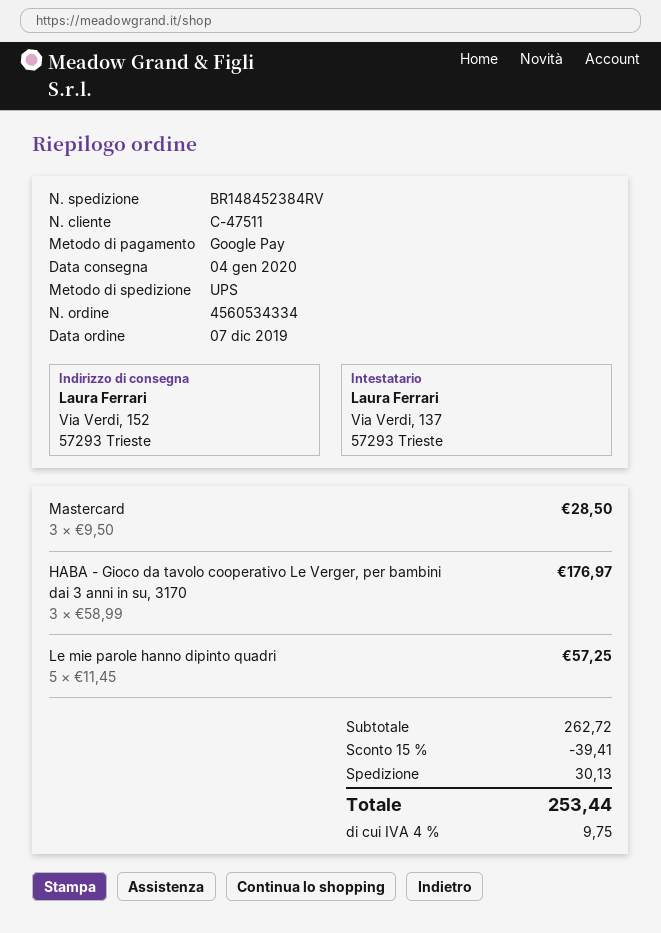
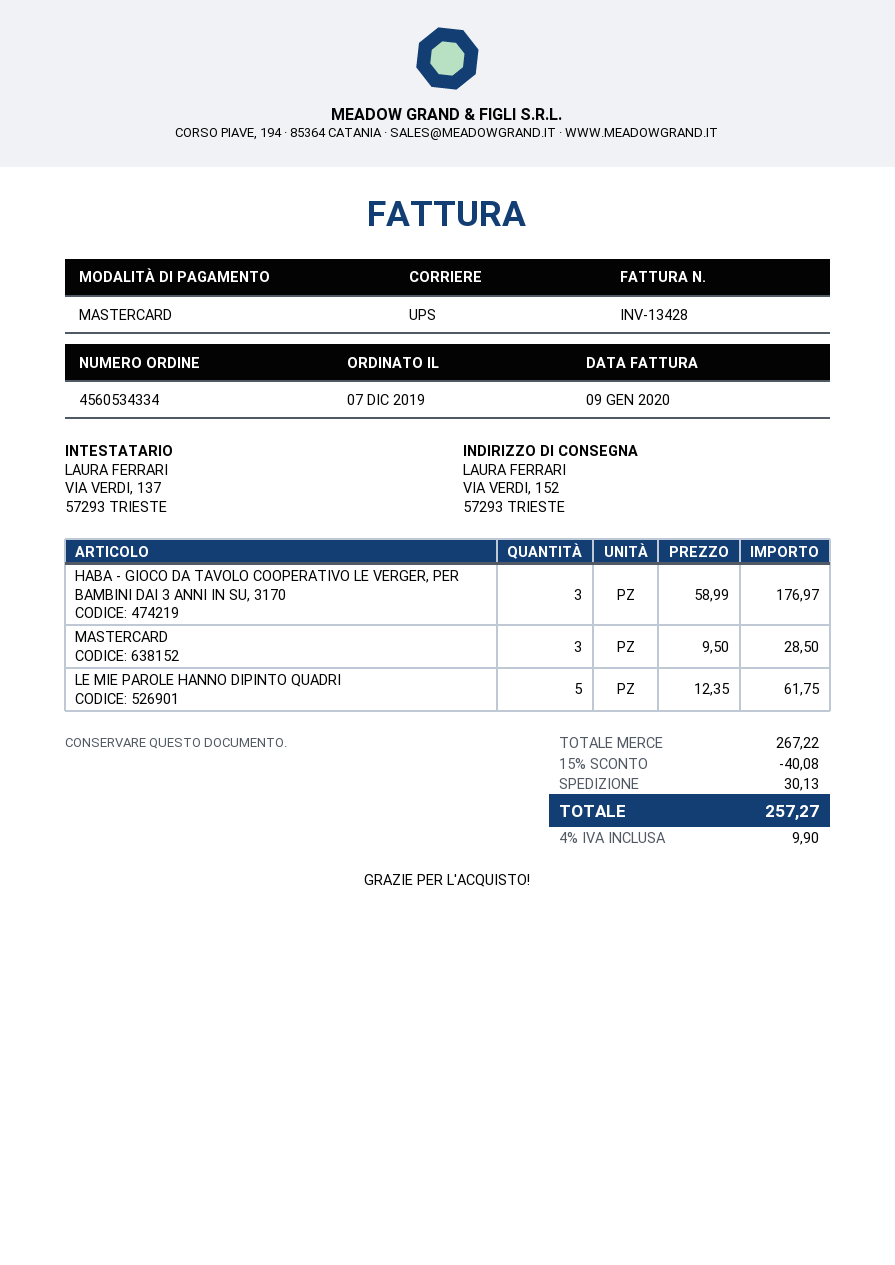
payment method: Google Pay -> Mastercard
Le mie parole hanno dipinto quadri: 5 x 11.45 = 57.25 -> 5 x 12.35 = 61.75
subtotal: 262.72 -> 267.22
discount: 15% = 39.41 -> 15% = 40.08
tax: 4% = 9.75 -> 4% = 9.90
total: 253.44 -> 257.27

